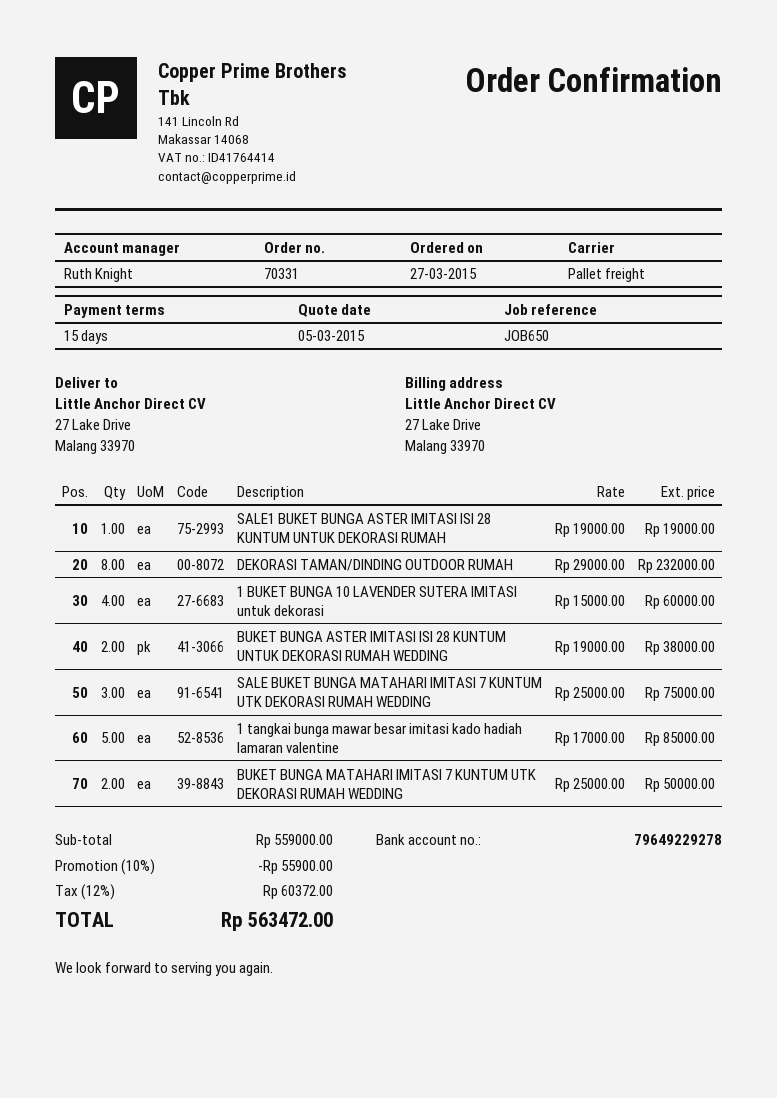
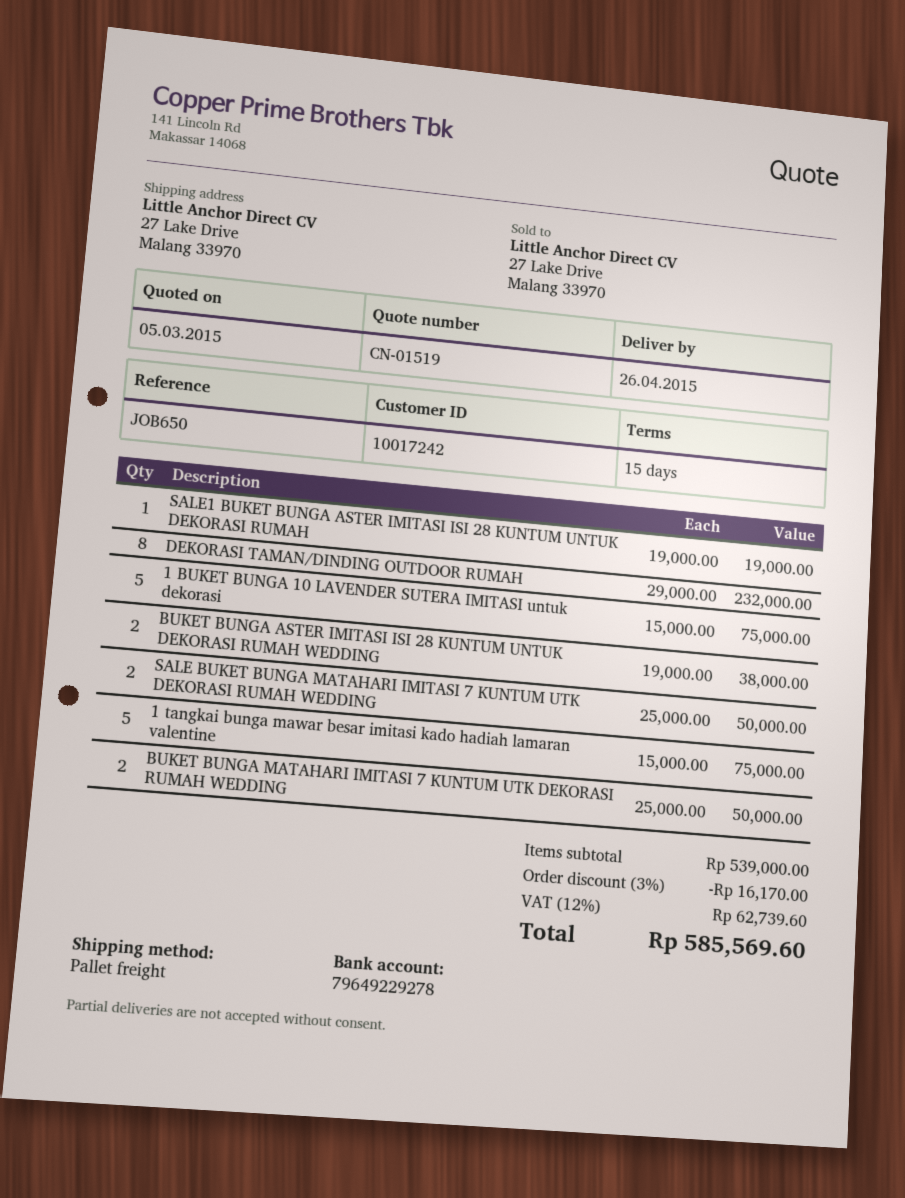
1 BUKET BUNGA 10 LAVENDER SUTERA IMITASI untuk dekorasi: 4 x 15000.00 = 60000.00 -> 5 x 15000.00 = 75000.00
SALE BUKET BUNGA MATAHARI IMITASI 7 KUNTUM UTK DEKORASI RUMAH WEDDING: 3 x 25000.00 = 75000.00 -> 2 x 25000.00 = 50000.00
1 tangkai bunga mawar besar imitasi kado hadiah lamaran valentine: 5 x 17000.00 = 85000.00 -> 5 x 15000.00 = 75000.00
subtotal: 559000.00 -> 539000.00
discount: 10% = 55900.00 -> 3% = 16170.00
tax: 12% = 60372.00 -> 12% = 62739.60
total: 563472.00 -> 585569.60

